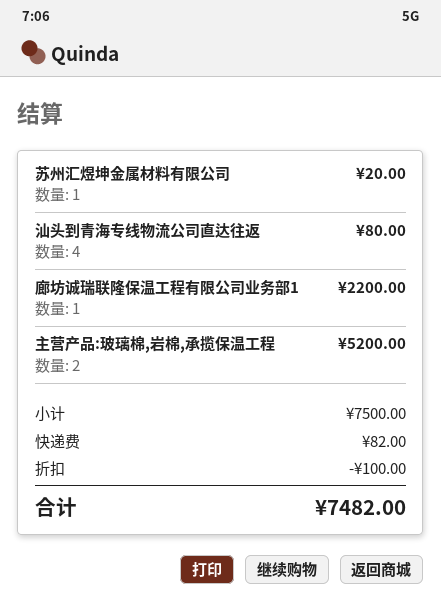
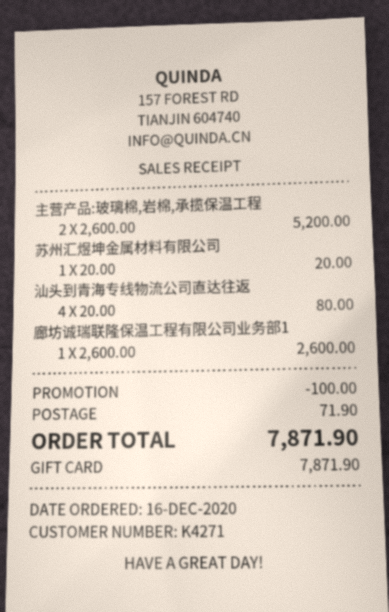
廊坊诚瑞联隆保温工程有限公司业务部1: 1 for 2200.00 -> 1 for 2600.00
shipping: 82.00 -> 71.90
total: 7482.00 -> 7871.90

